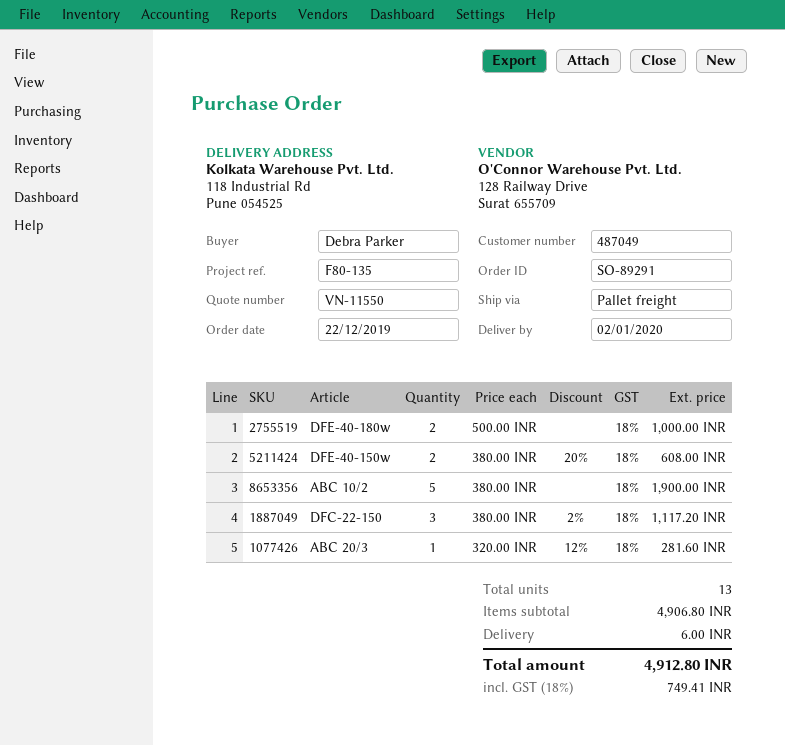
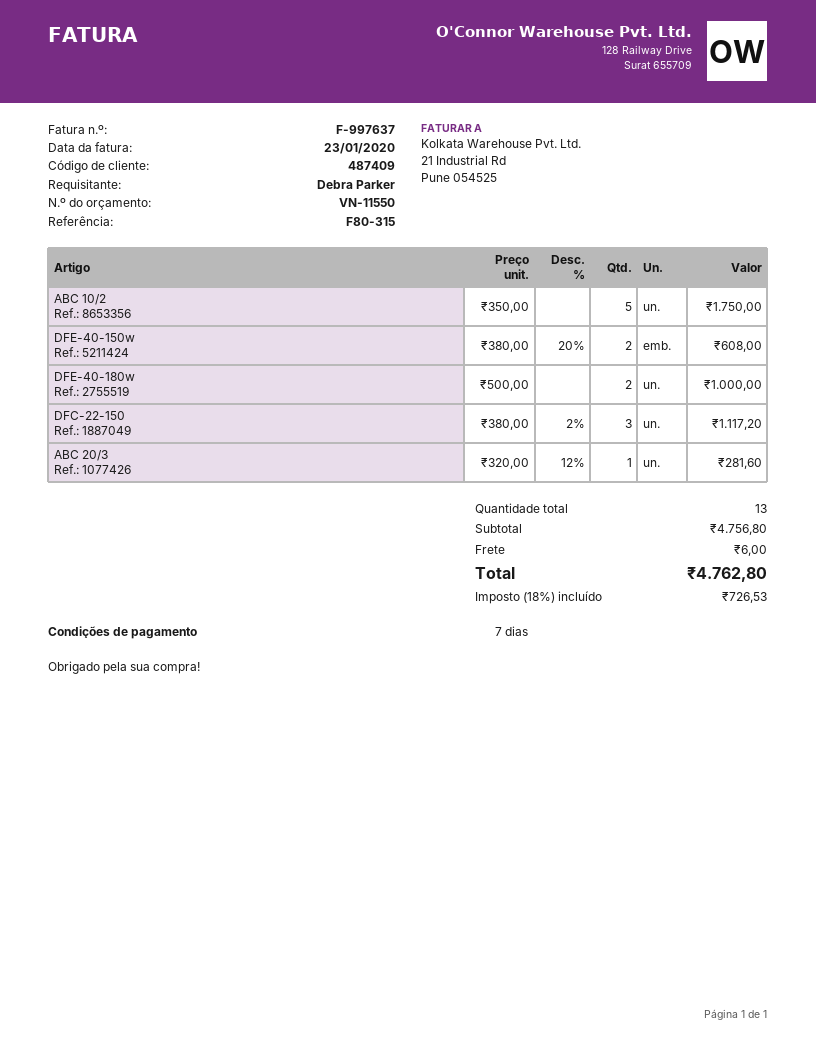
customer number: 487049 -> 487409
reference: F80-135 -> F80-315
ABC 10/2: 5 x 380.00 = 1900.00 -> 5 x 350.00 = 1750.00
subtotal: 4906.80 -> 4756.80
tax: 18% = 749.41 -> 18% = 726.53
total: 4912.80 -> 4762.80

